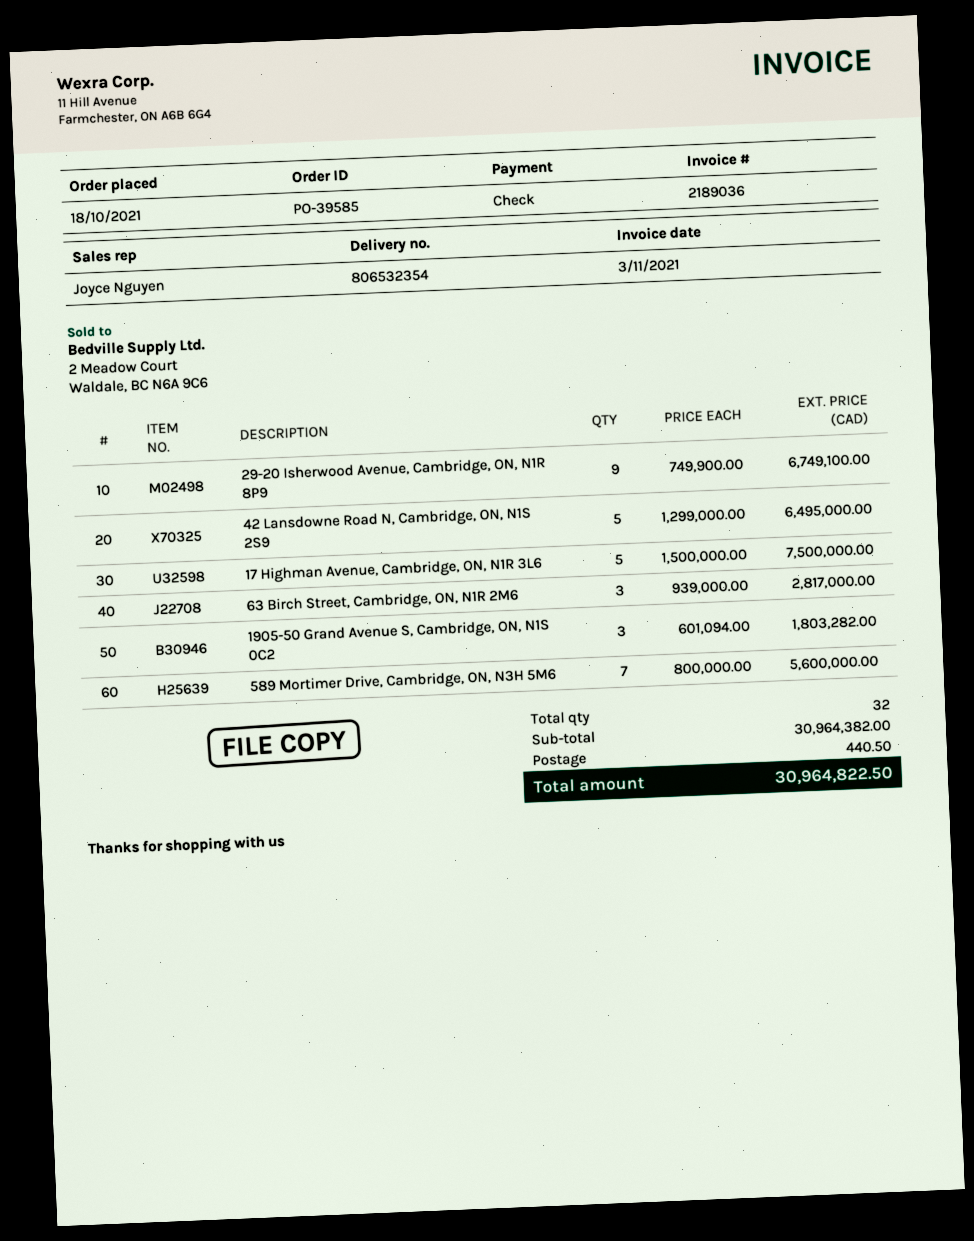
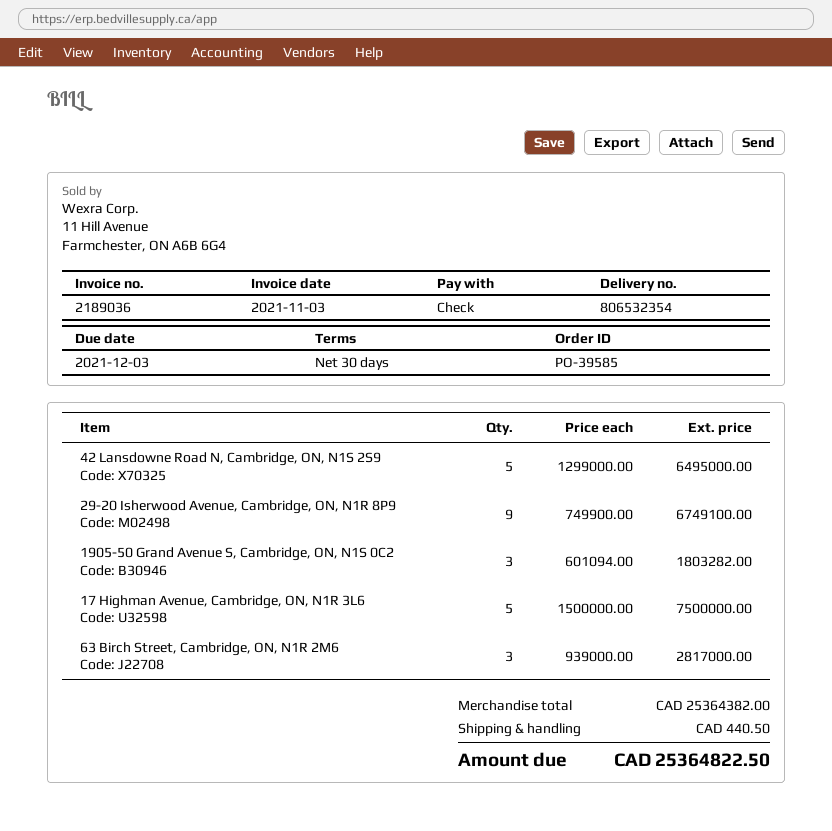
589 Mortimer Drive, Cambridge, ON, N3H 5M6: 7 x 800000.00 = 5600000.00 -> none
subtotal: 30964382.00 -> 25364382.00
total: 30964822.50 -> 25364822.50

